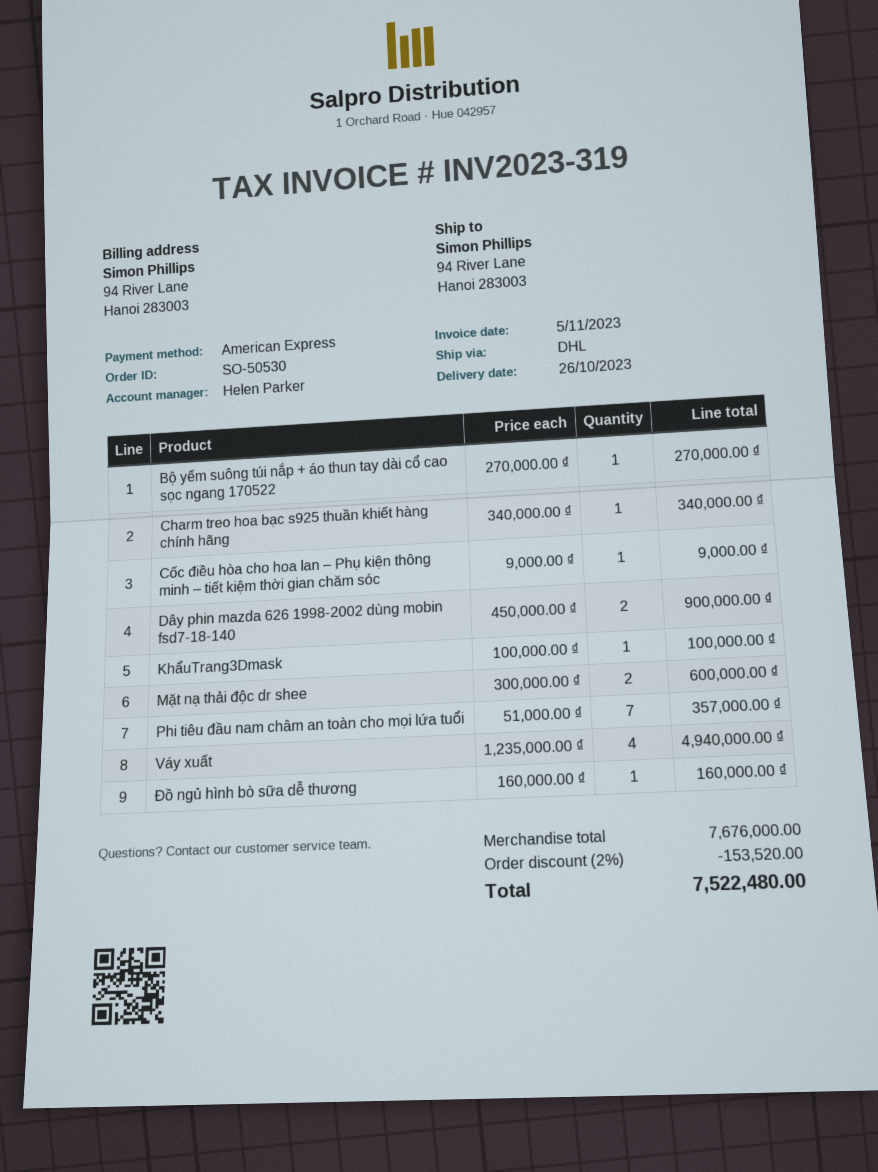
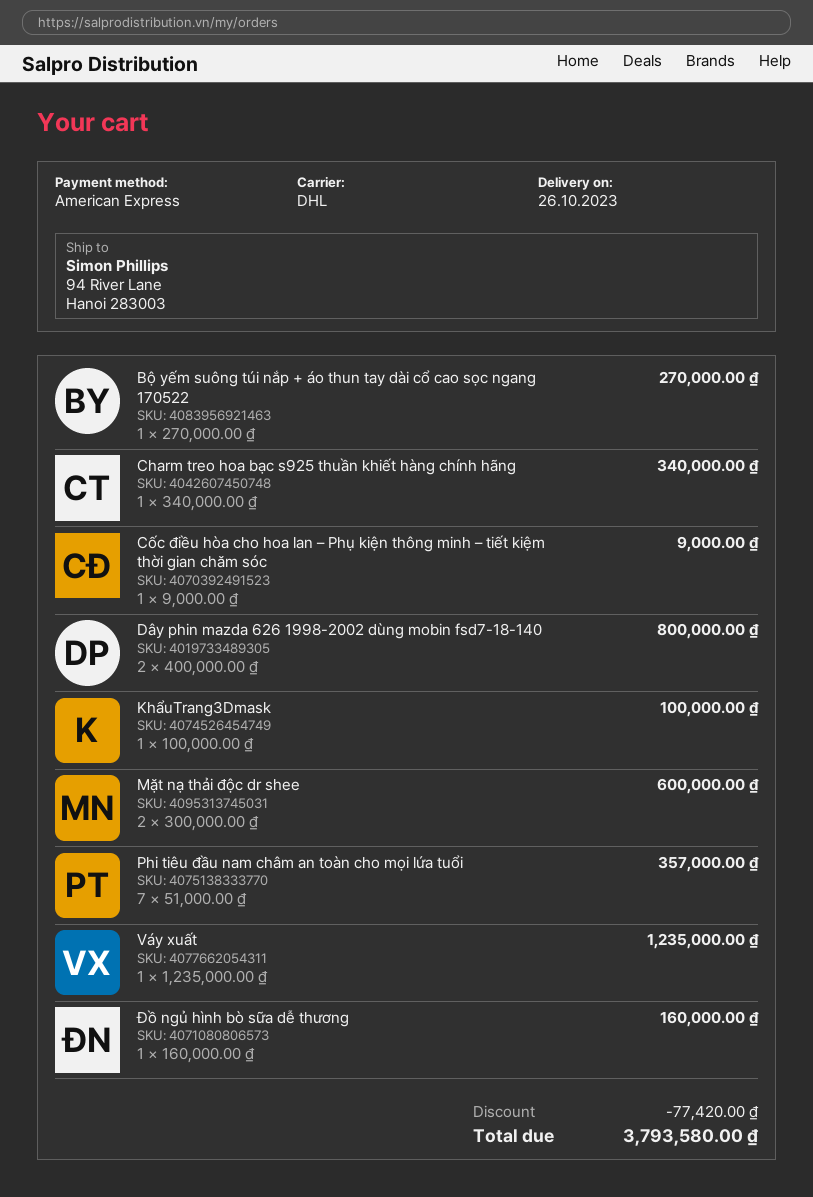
Dây phin mazda 626 1998-2002 dùng mobin fsd7-18-140: 2 x 450000.00 = 900000.00 -> 2 x 400000.00 = 800000.00
Váy xuất: 4 x 1235000.00 = 4940000.00 -> 1 x 1235000.00 = 1235000.00
discount: 153520.00 -> 77420.00
total: 7522480.00 -> 3793580.00

